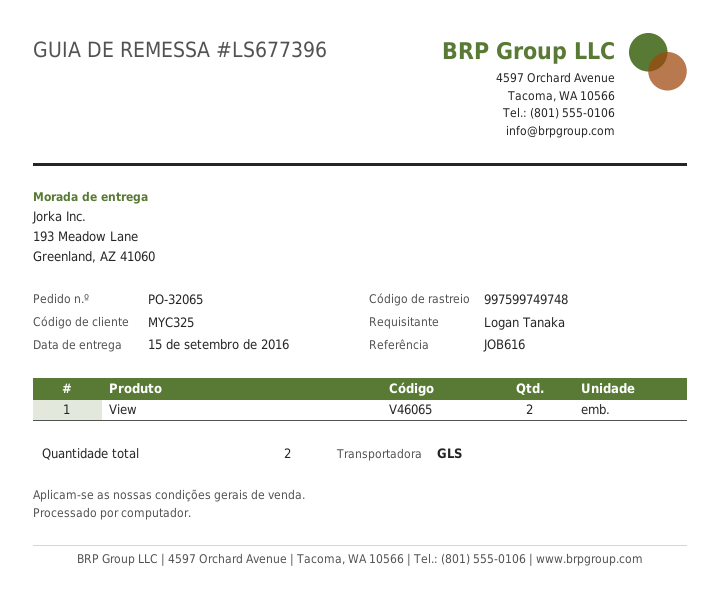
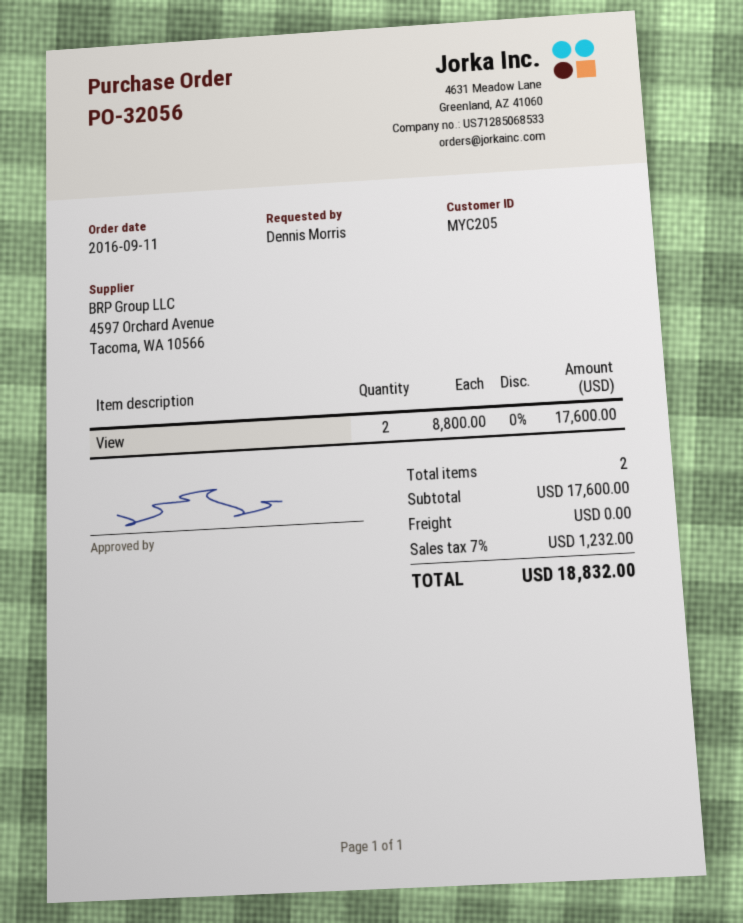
order number: PO-32065 -> PO-32056
customer number: MYC325 -> MYC205
ordered by: Logan Tanaka -> Dennis Morris

